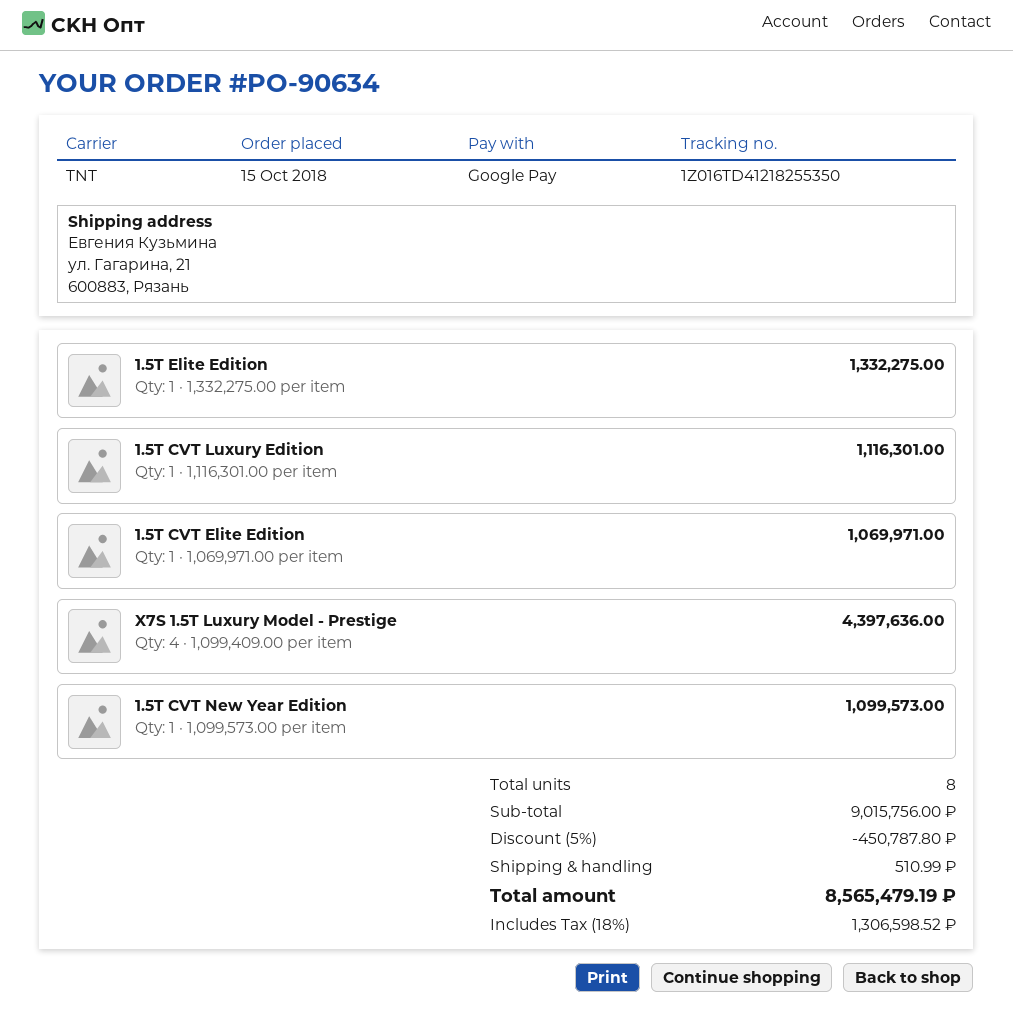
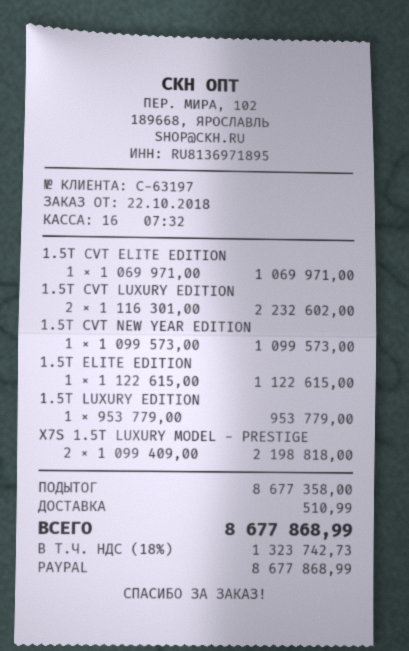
order date: 2018-10-15 -> 2018-10-22
payment method: Google Pay -> PayPal
1.5T Elite Edition: 1 x 1332275.00 = 1332275.00 -> 1 x 1122615.00 = 1122615.00
1.5T CVT Luxury Edition: 1 x 1116301.00 = 1116301.00 -> 2 x 1116301.00 = 2232602.00
X7S 1.5T Luxury Model - Prestige: 4 x 1099409.00 = 4397636.00 -> 2 x 1099409.00 = 2198818.00
1.5T LUXURY EDITION: none -> 1 x 953779.00 = 953779.00
subtotal: 9015756.00 -> 8677358.00
discount: 5% = 450787.80 -> none
tax: 18% = 1306598.52 -> 18% = 1323742.73
total: 8565479.19 -> 8677868.99

